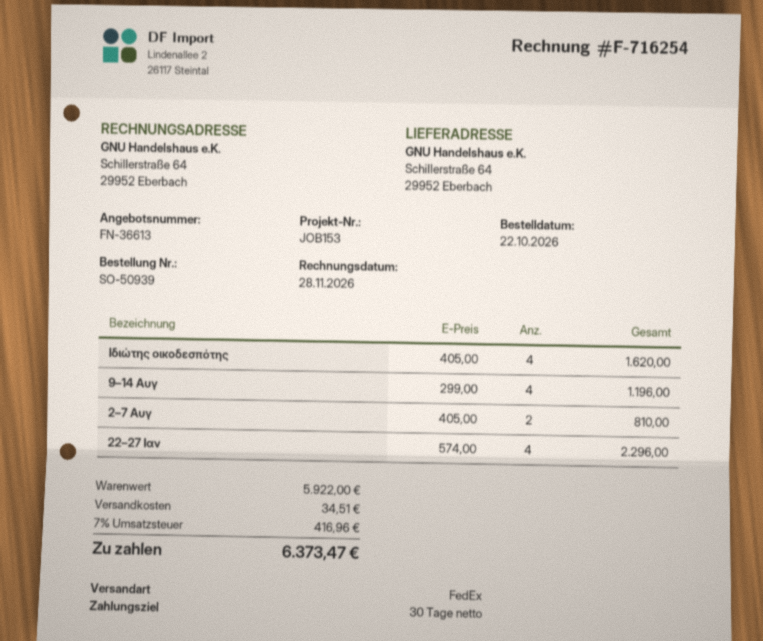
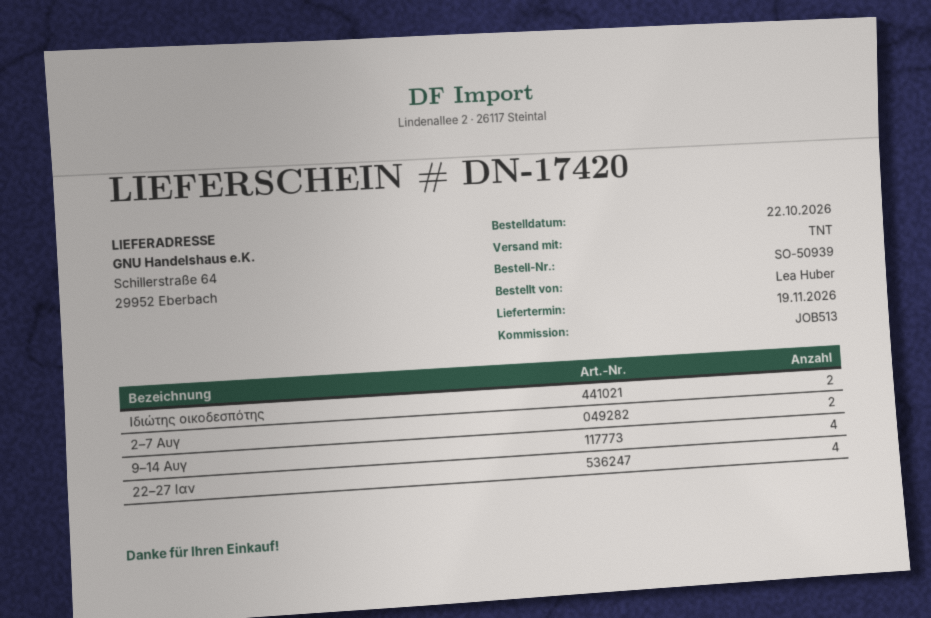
reference: JOB153 -> JOB513
shipping method: FedEx -> TNT
Ιδιώτης οικοδεσπότης: 4 -> 2

